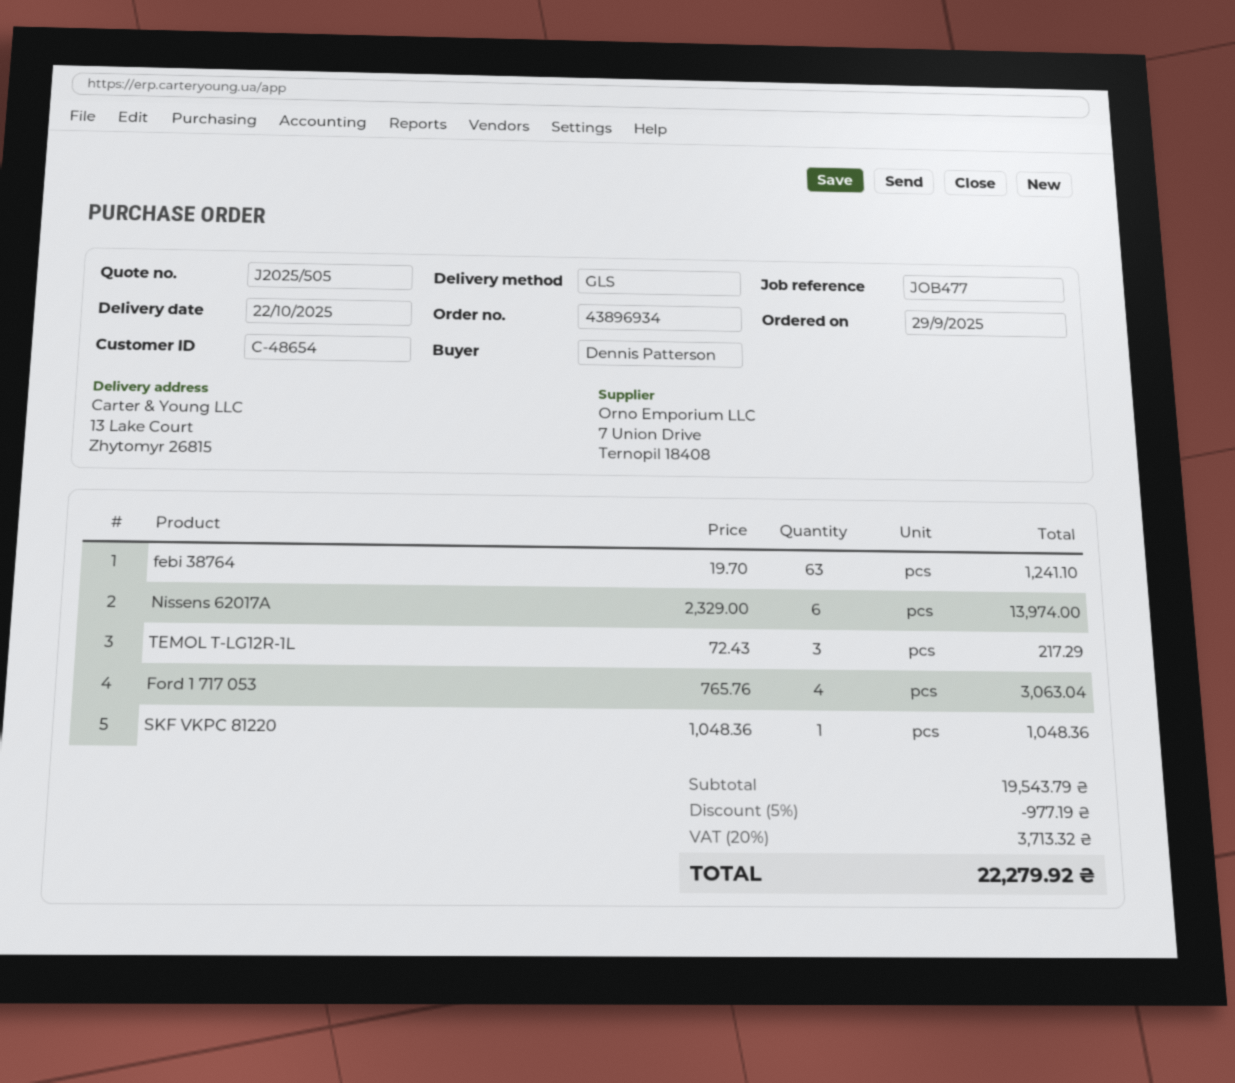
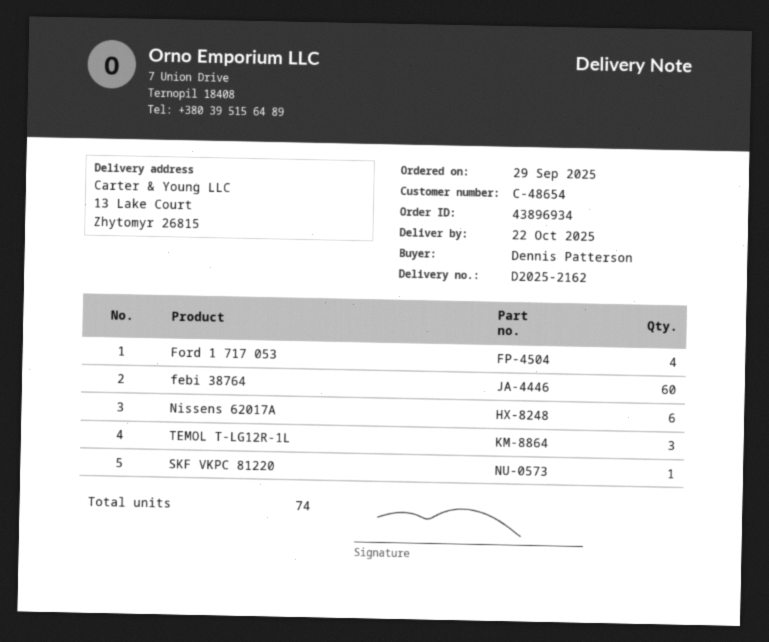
febi 38764: 63 -> 60

